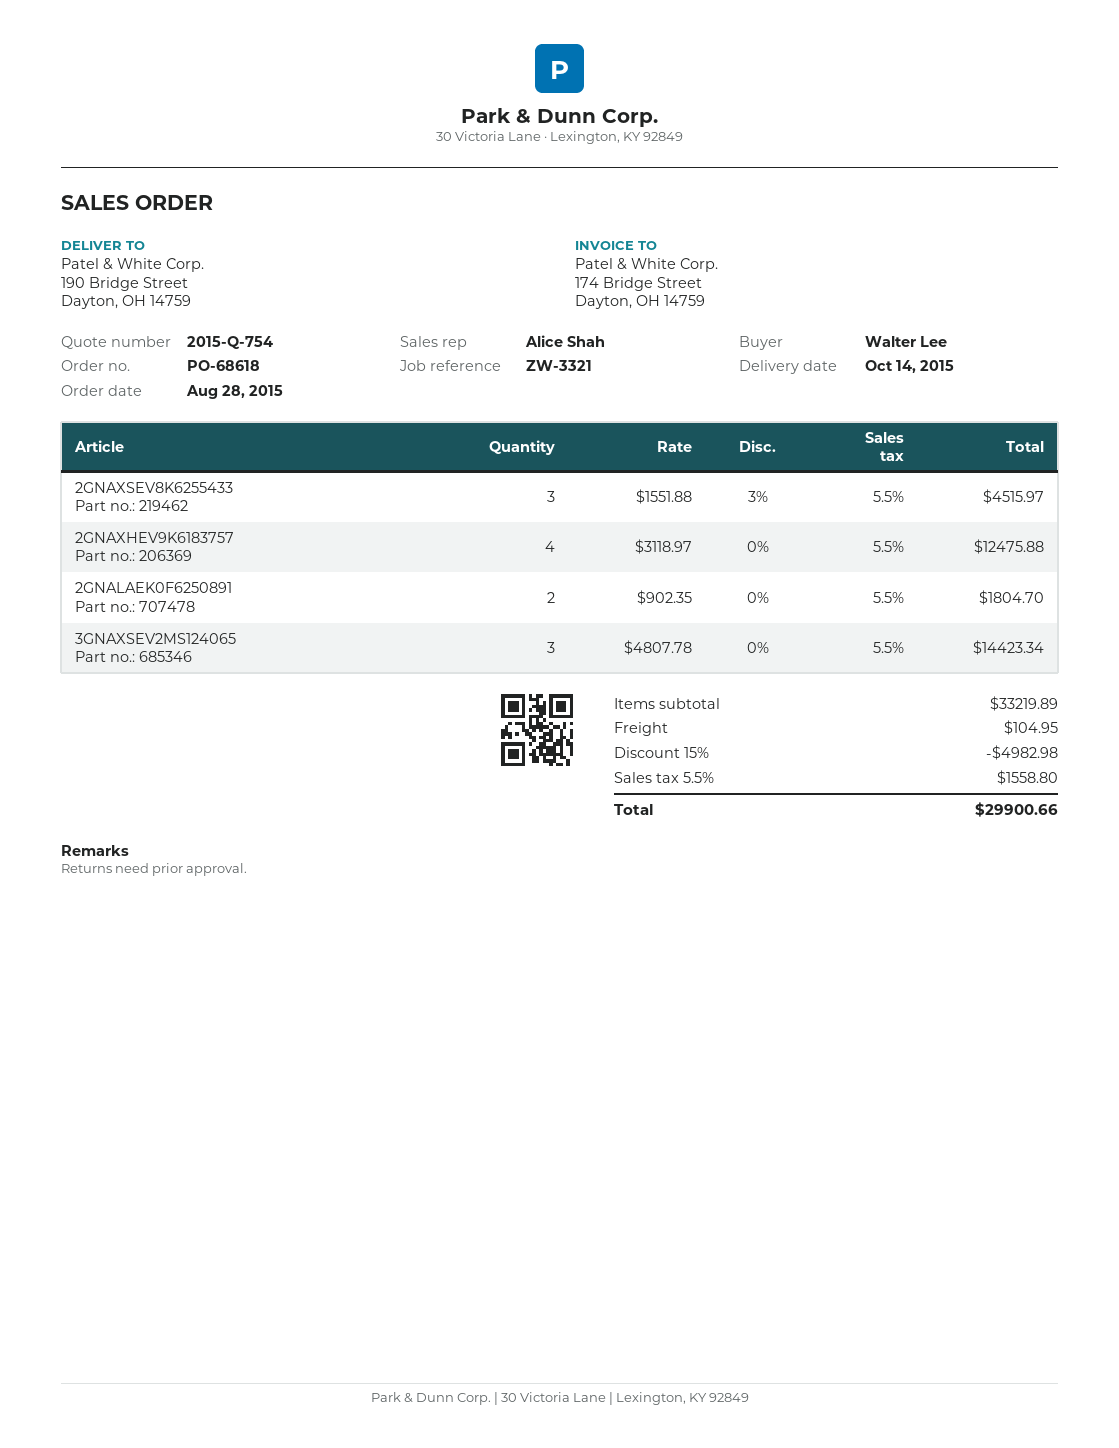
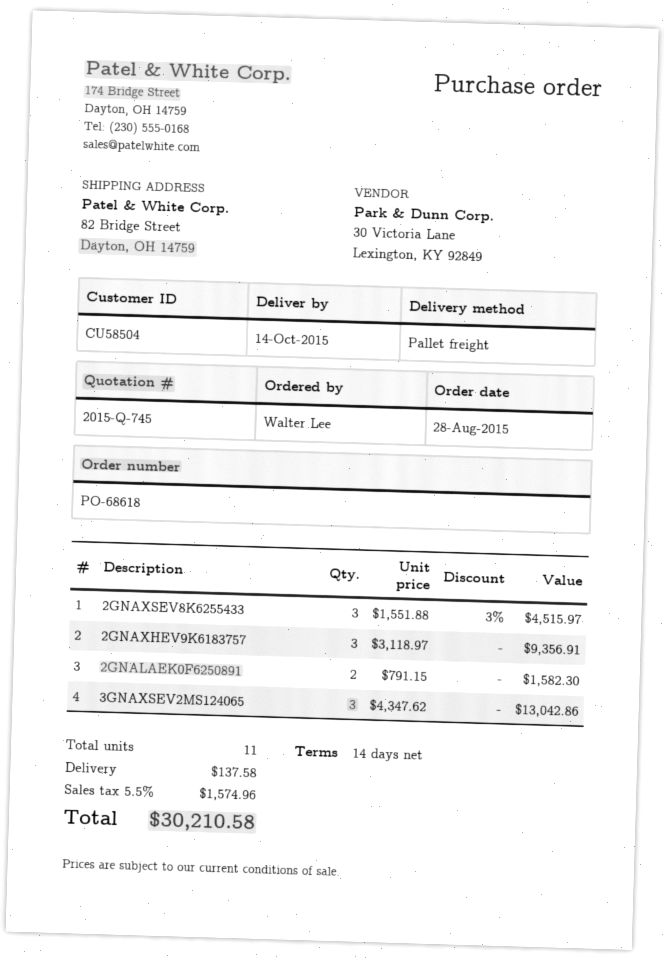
quote number: 2015-Q-754 -> 2015-Q-745
ship to: 190 Bridge Street, Dayton, OH 14759 -> 82 Bridge Street, Dayton, OH 14759
2GNAXHEV9K6183757: 4 x 3118.97 = 12475.88 -> 3 x 3118.97 = 9356.91
2GNALAEK0F6250891: 2 x 902.35 = 1804.70 -> 2 x 791.15 = 1582.30
3GNAXSEV2MS124065: 3 x 4807.78 = 14423.34 -> 3 x 4347.62 = 13042.86
discount: 15% = 4982.98 -> none
shipping: 104.95 -> 137.58
tax: 5.5% = 1558.80 -> 5.5% = 1574.96
total: 29900.66 -> 30210.58

